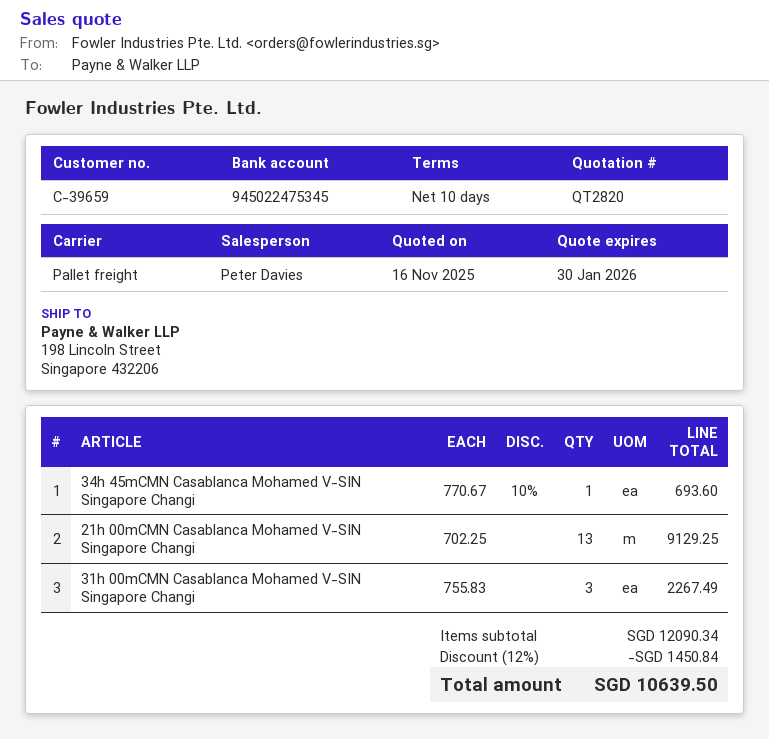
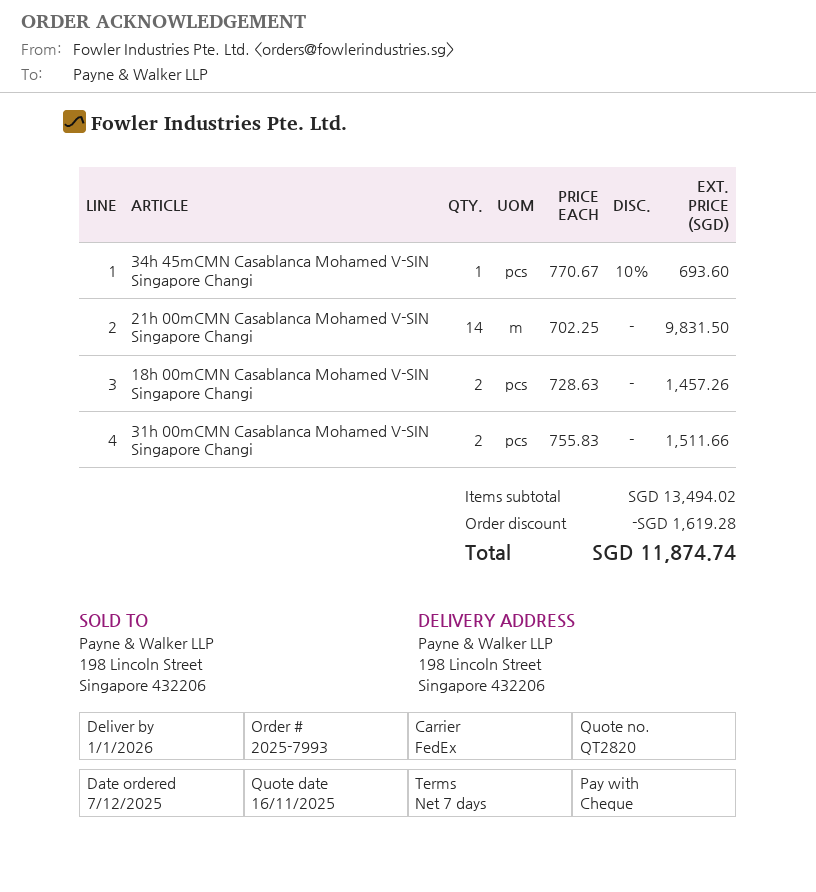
payment terms: 10 days -> 7 days
shipping method: pallet freight -> FedEx
21h 00mCMN Casablanca Mohamed V-SIN Singapore Changi: 13 x 702.25 = 9129.25 -> 14 x 702.25 = 9831.50
31h 00mCMN Casablanca Mohamed V-SIN Singapore Changi: 3 x 755.83 = 2267.49 -> 2 x 755.83 = 1511.66
18h 00mCMN Casablanca Mohamed V-SIN Singapore Changi: none -> 2 x 728.63 = 1457.26
subtotal: 12090.34 -> 13494.02
discount: 1450.84 -> 1619.28
total: 10639.50 -> 11874.74

